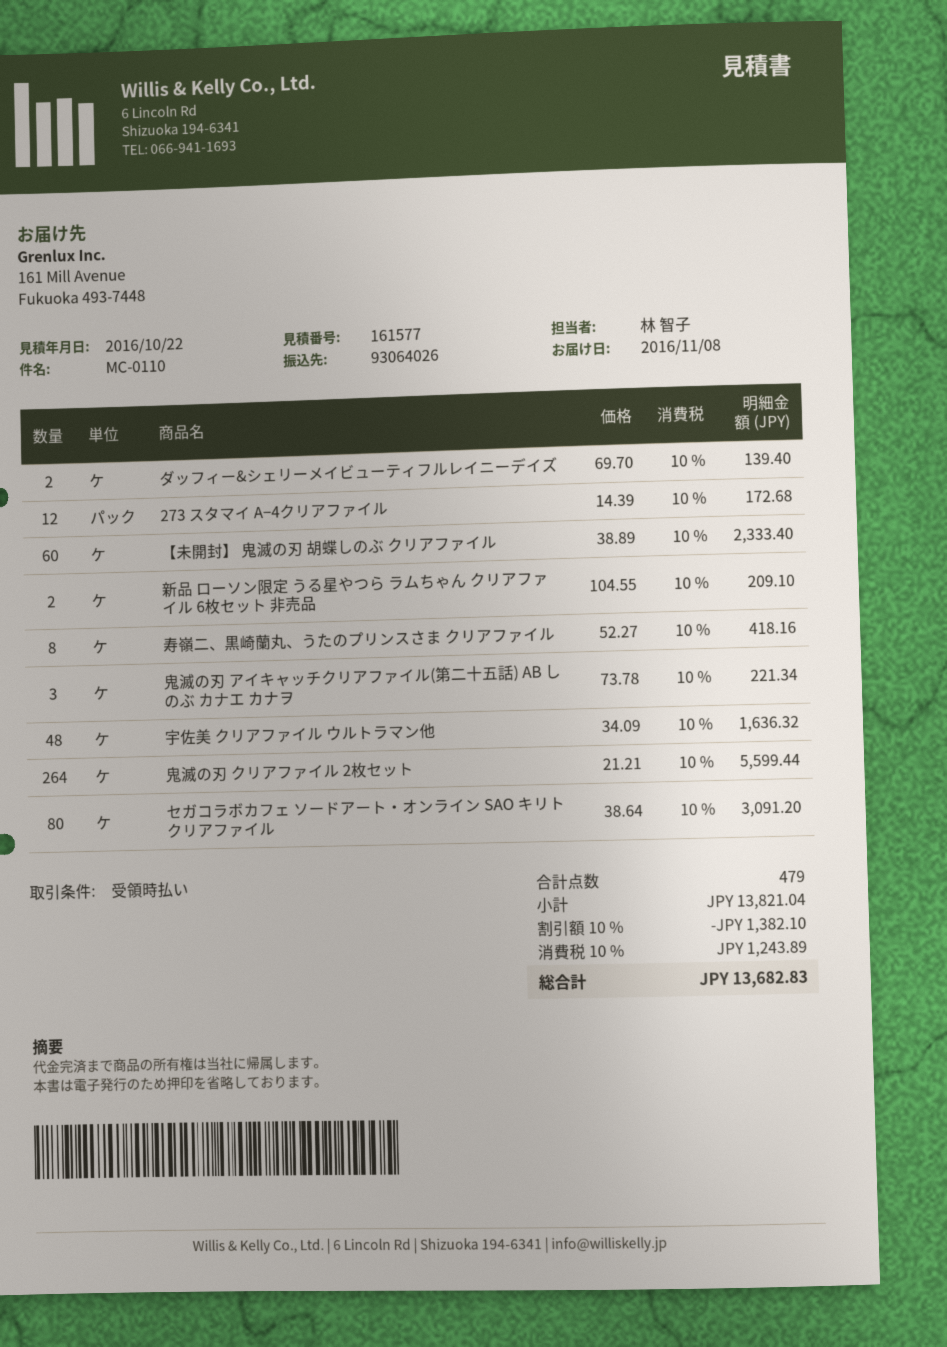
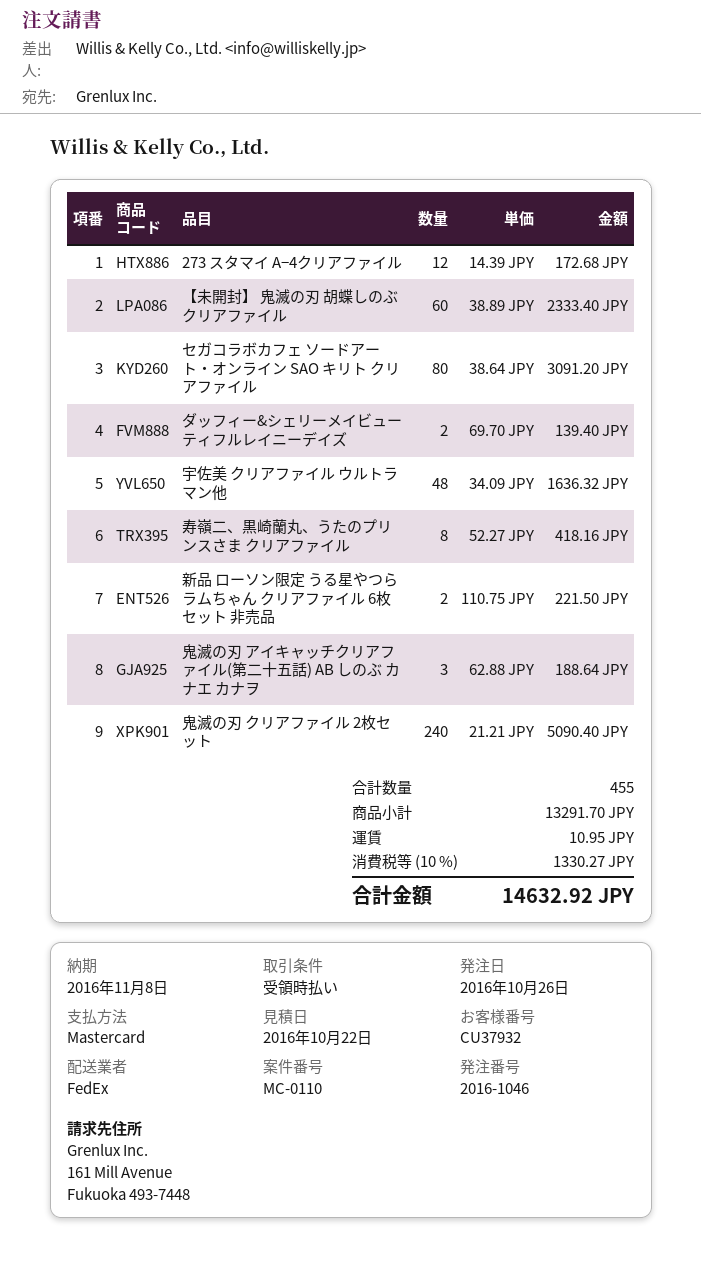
新品 ローソン限定 うる星やつら ラムちゃん クリアファイル 6枚セット 非売品: 2 x 104.55 = 209.10 -> 2 x 110.75 = 221.50
鬼滅の刃 アイキャッチクリアファイル(第二十五話) AB しのぶ カナエ カナヲ: 3 x 73.78 = 221.34 -> 3 x 62.88 = 188.64
鬼滅の刃 クリアファイル 2枚セット: 264 x 21.21 = 5599.44 -> 240 x 21.21 = 5090.40
total quantity: 479 -> 455
subtotal: 13821.04 -> 13291.70
discount: 10% = 1382.10 -> none
shipping: none -> 10.95
tax: 10% = 1243.89 -> 10% = 1330.27
total: 13682.83 -> 14632.92

